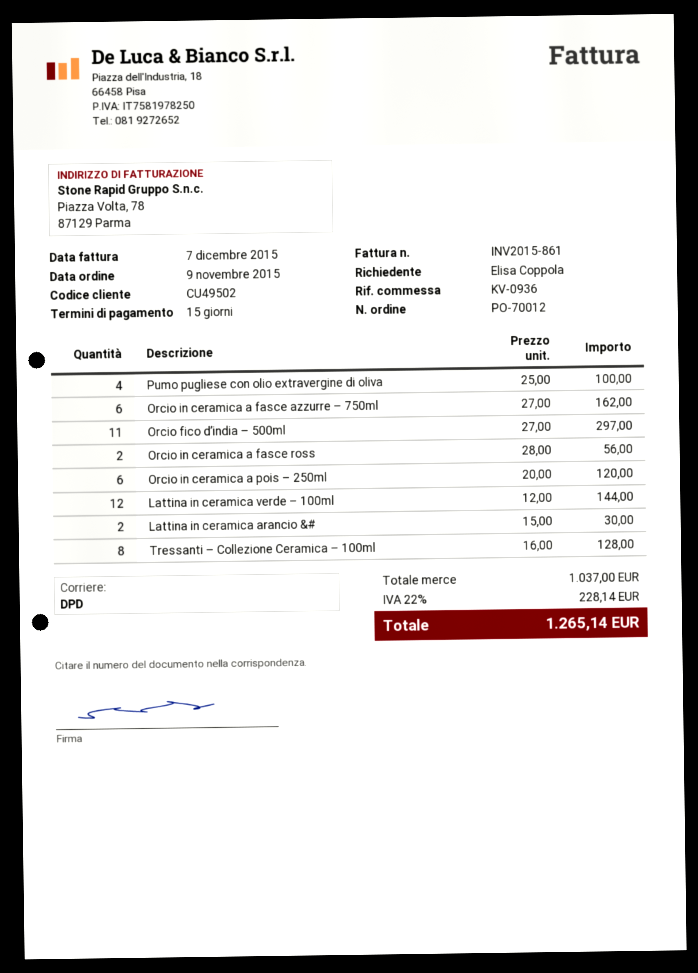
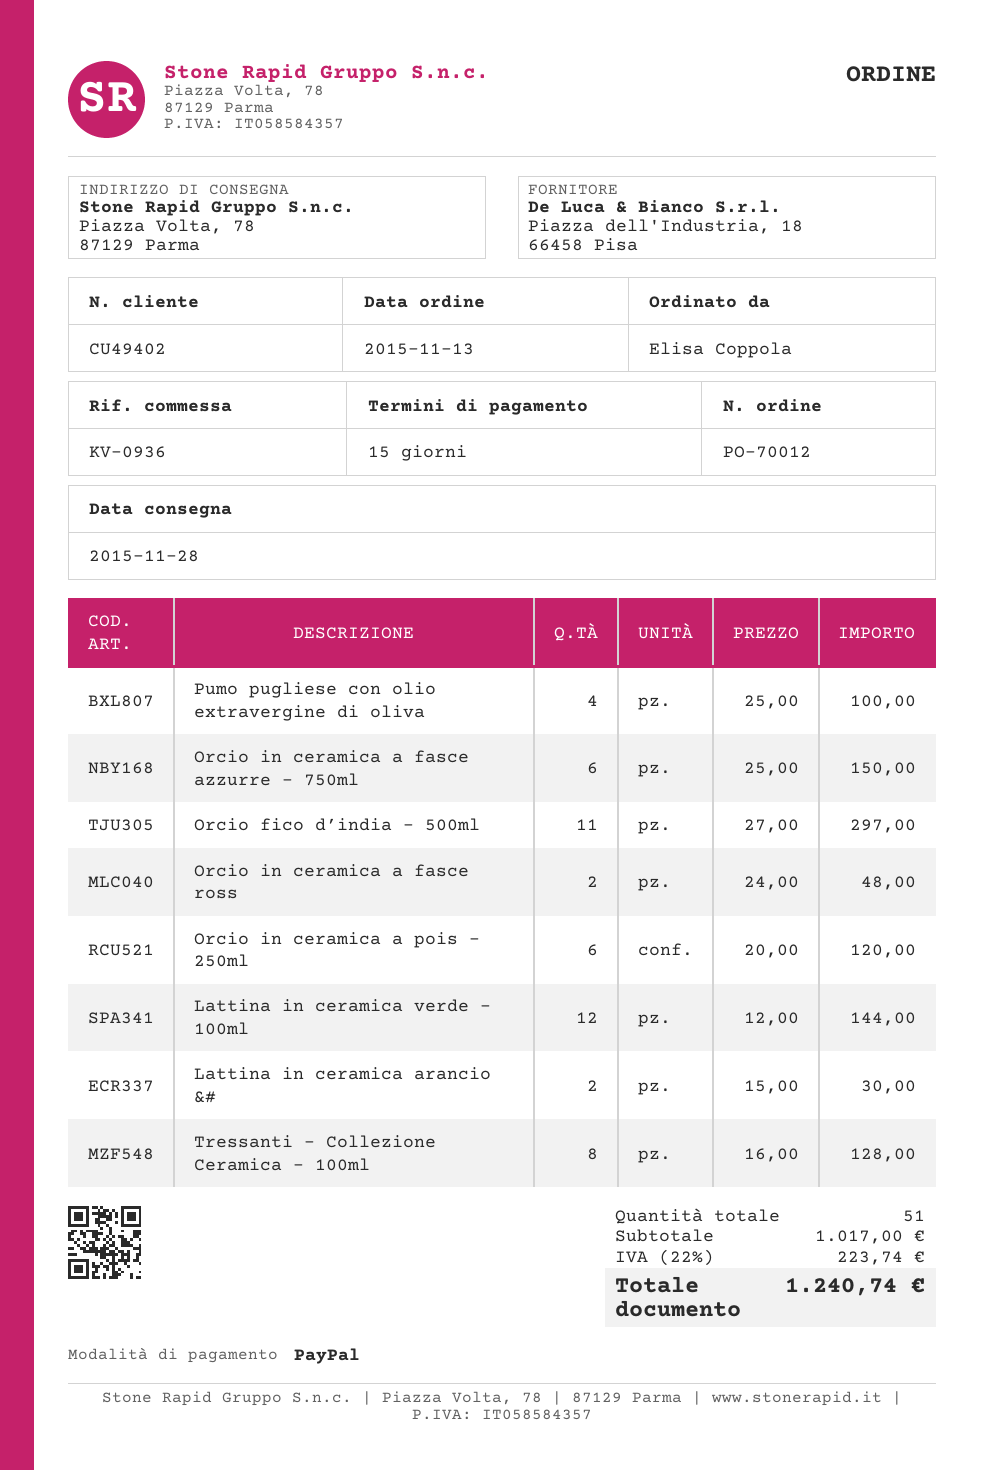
order date: 2015-11-09 -> 2015-11-13
customer number: CU49502 -> CU49402
Orcio in ceramica a fasce azzurre – 750ml: 6 x 27.00 = 162.00 -> 6 x 25.00 = 150.00
Orcio in ceramica a fasce ross: 2 x 28.00 = 56.00 -> 2 x 24.00 = 48.00
subtotal: 1037.00 -> 1017.00
tax: 22% = 228.14 -> 22% = 223.74
total: 1265.14 -> 1240.74

